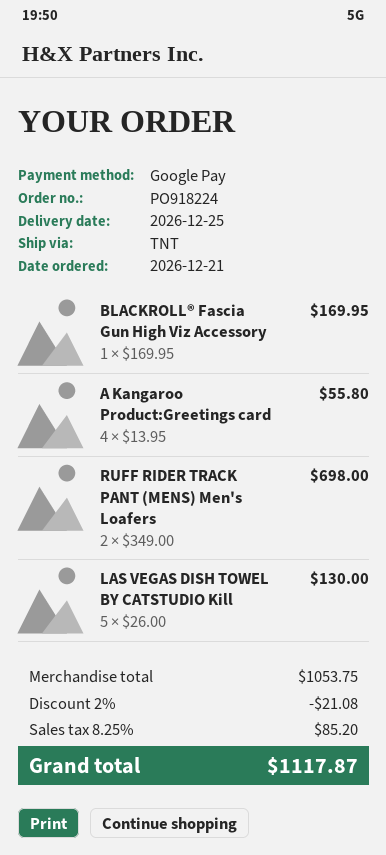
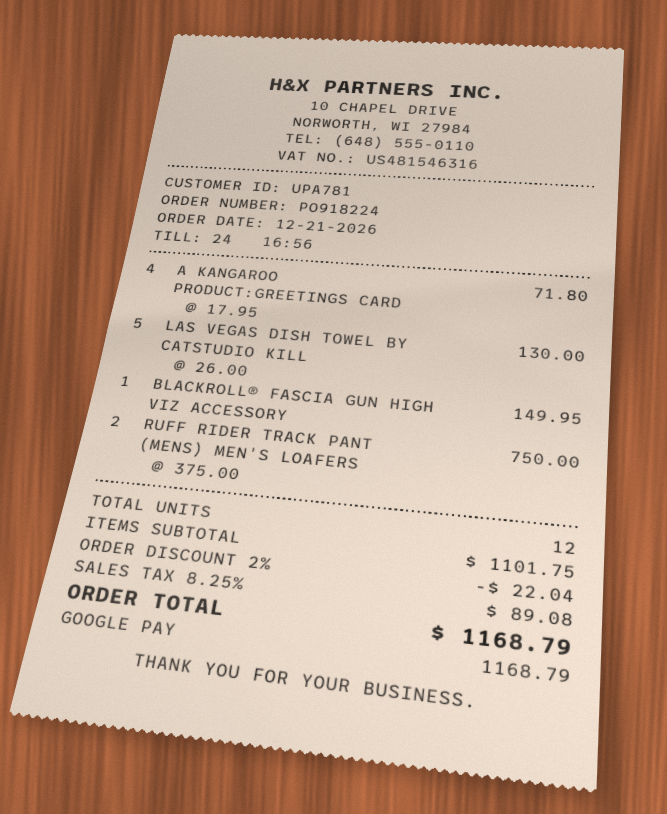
BLACKROLL® Fascia Gun High Viz Accessory: 1 x 169.95 = 169.95 -> 1 x 149.95 = 149.95
A Kangaroo Product:Greetings card: 4 x 13.95 = 55.80 -> 4 x 17.95 = 71.80
RUFF RIDER TRACK PANT (MENS) Men's Loafers: 2 x 349.00 = 698.00 -> 2 x 375.00 = 750.00
subtotal: 1053.75 -> 1101.75
discount: 2% = 21.08 -> 2% = 22.04
tax: 8.25% = 85.20 -> 8.25% = 89.08
total: 1117.87 -> 1168.79

